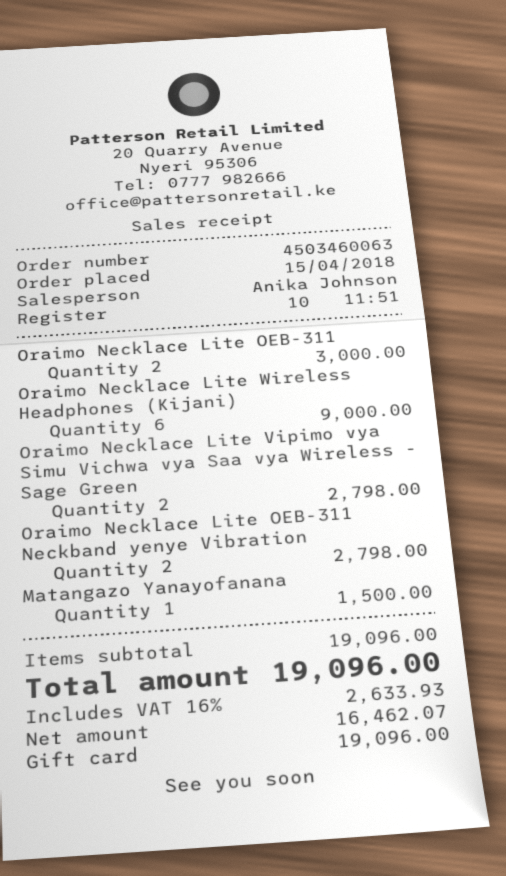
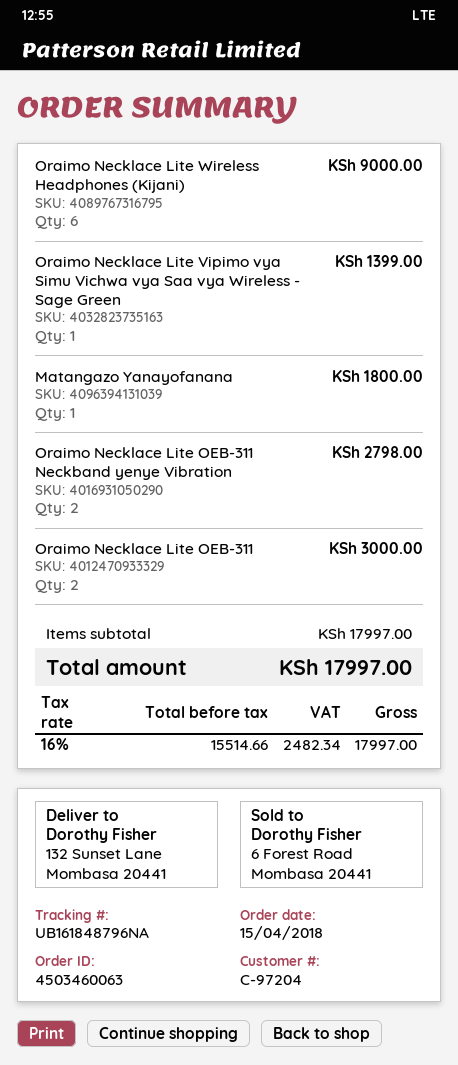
Oraimo Necklace Lite Vipimo vya Simu Vichwa vya Saa vya Wireless - Sage Green: 2 for 2798.00 -> 1 for 1399.00
Matangazo Yanayofanana: 1 for 1500.00 -> 1 for 1800.00
subtotal: 19096.00 -> 17997.00
net: 16462.07 -> 15514.66
tax: 16% = 2633.93 -> 16% = 2482.34
total: 19096.00 -> 17997.00

